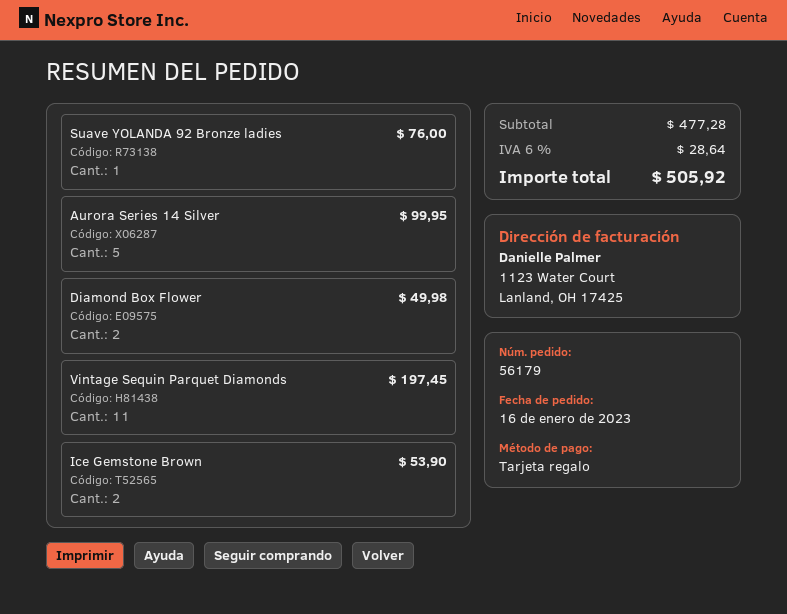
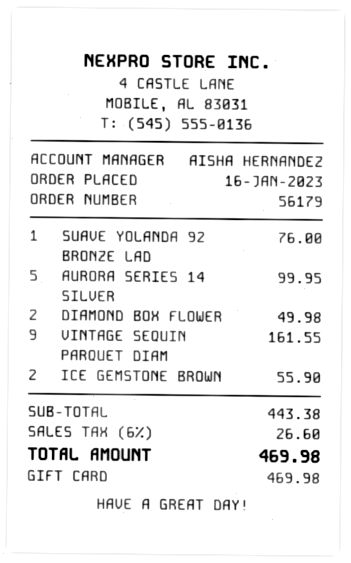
Vintage Sequin Parquet Diamonds: 11 for 197.45 -> 9 for 161.55
Ice Gemstone Brown: 2 for 53.90 -> 2 for 55.90
subtotal: 477.28 -> 443.38
tax: 6% = 28.64 -> 6% = 26.60
total: 505.92 -> 469.98

